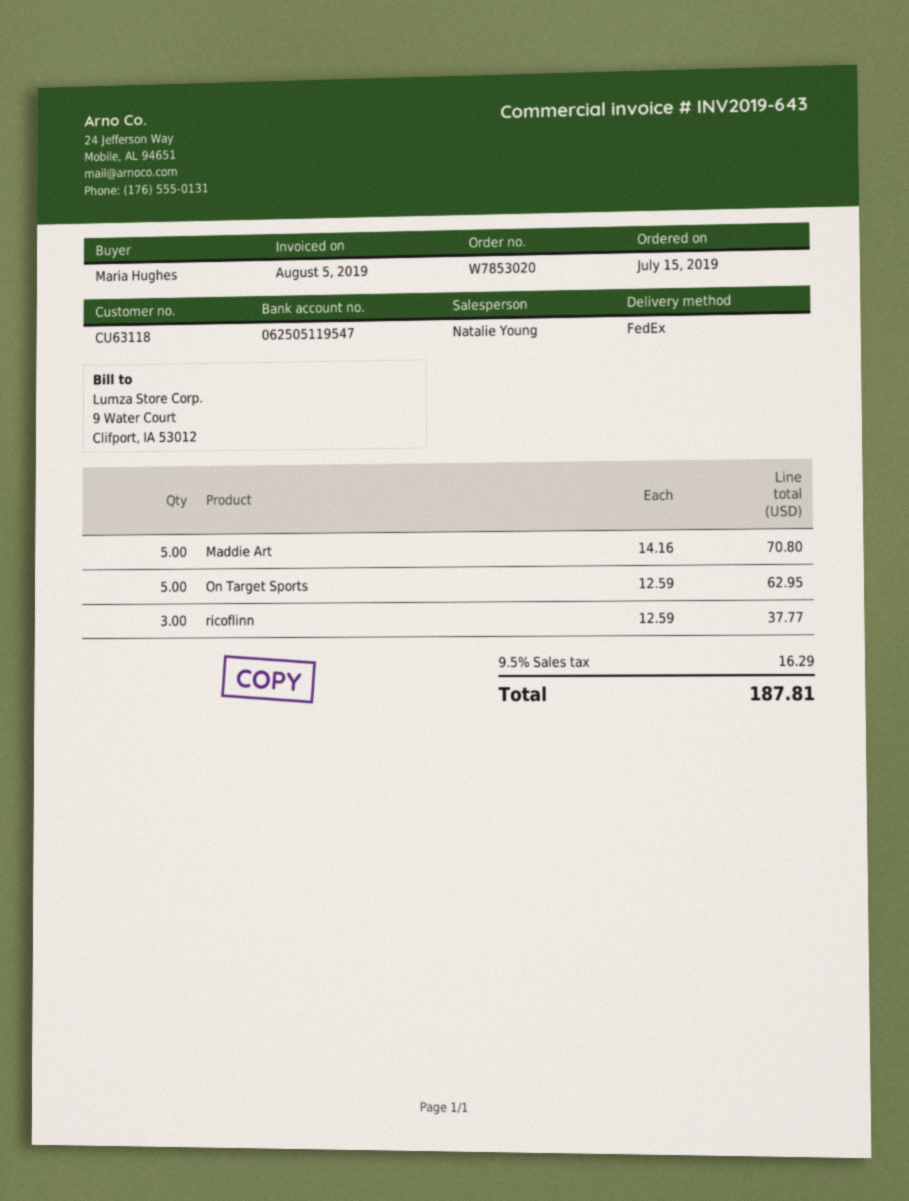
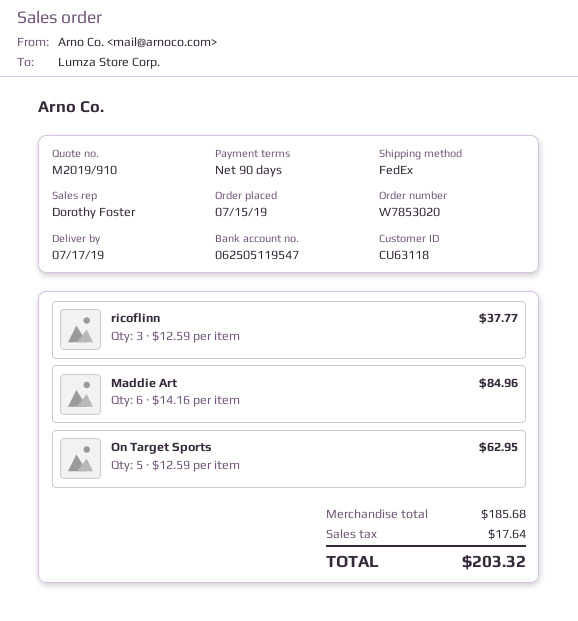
sales rep: Natalie Young -> Dorothy Foster
Maddie Art: 5 x 14.16 = 70.80 -> 6 x 14.16 = 84.96
tax: 16.29 -> 17.64
total: 187.81 -> 203.32

